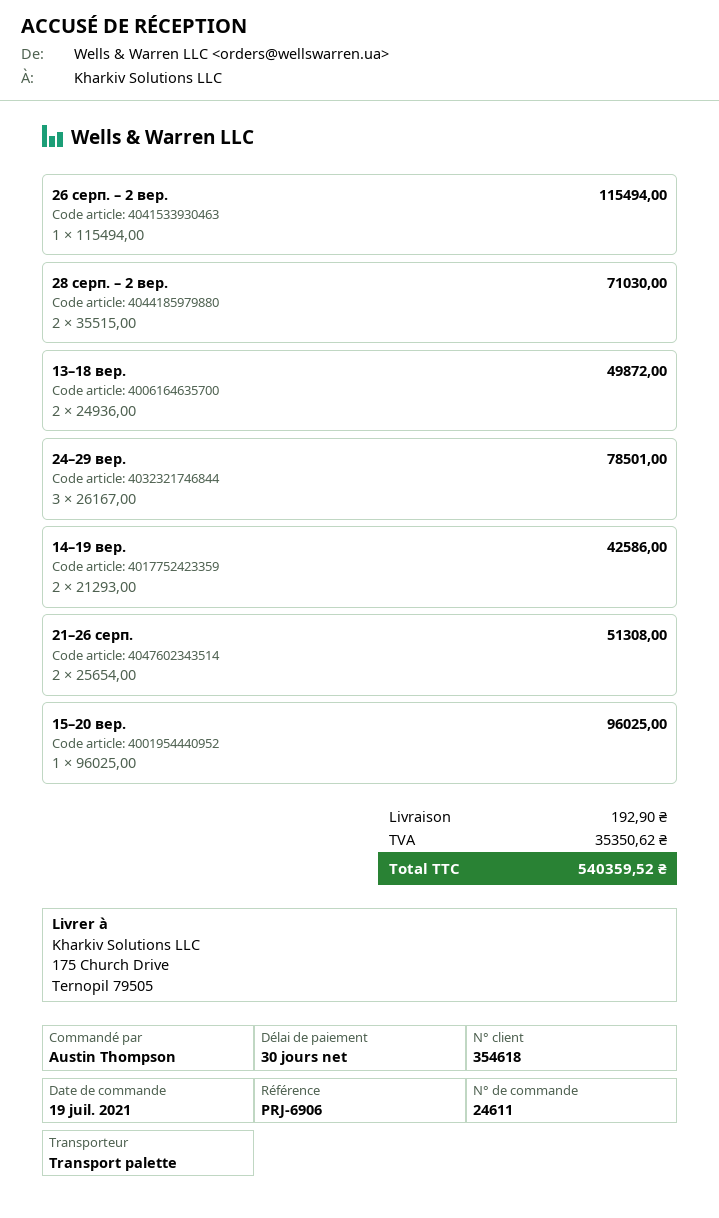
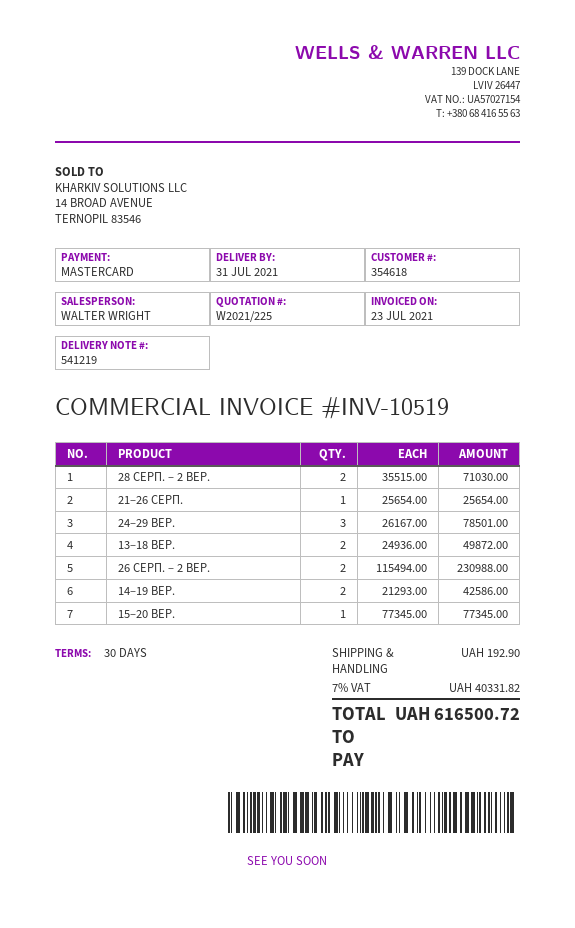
26 серп. – 2 вер.: 1 x 115494.00 = 115494.00 -> 2 x 115494.00 = 230988.00
21–26 серп.: 2 x 25654.00 = 51308.00 -> 1 x 25654.00 = 25654.00
15–20 вер.: 1 x 96025.00 = 96025.00 -> 1 x 77345.00 = 77345.00
tax: 35350.62 -> 40331.82
total: 540359.52 -> 616500.72

